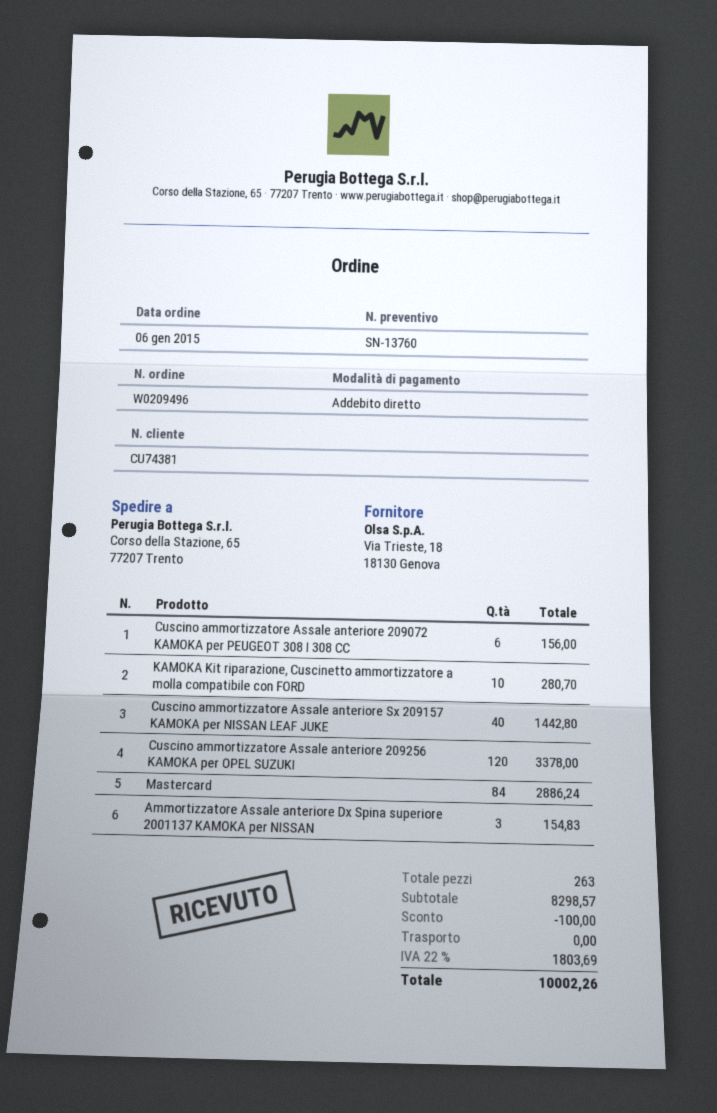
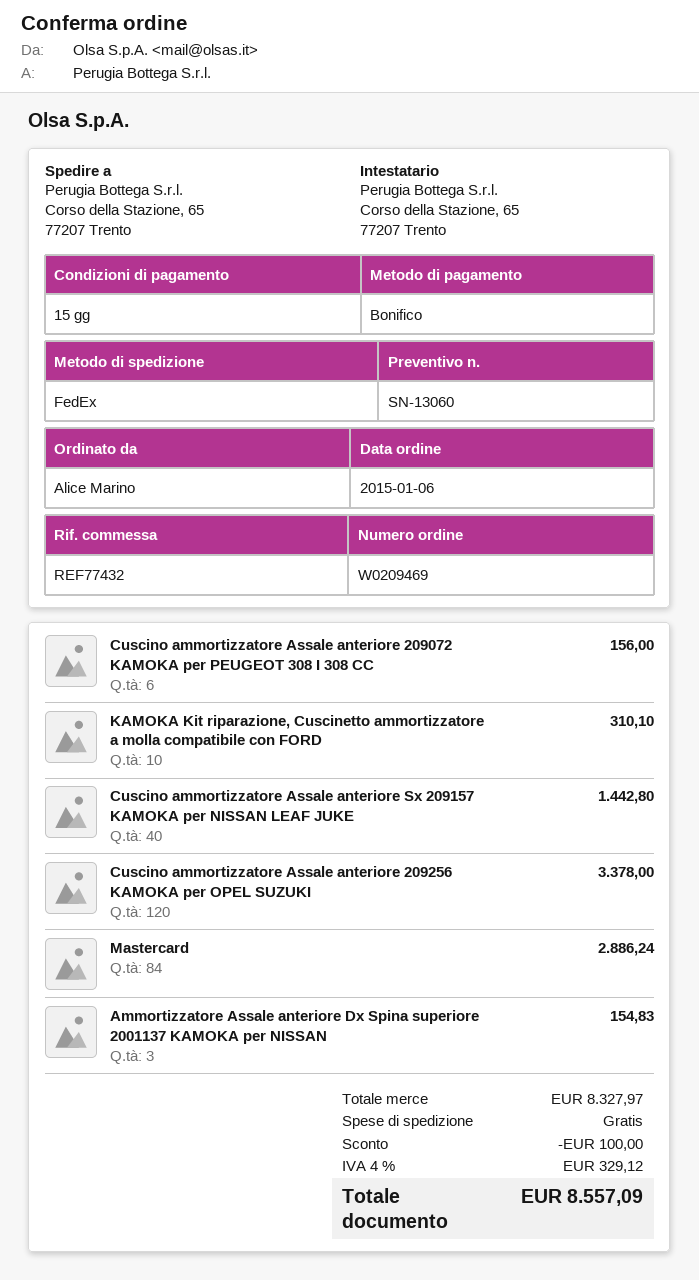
quote number: SN-13760 -> SN-13060
order number: W0209496 -> W0209469
payment method: direct debit -> bank transfer
KAMOKA Kit riparazione, Cuscinetto ammortizzatore a molla compatibile con FORD: 10 for 280.70 -> 10 for 310.10
subtotal: 8298.57 -> 8327.97
tax: 22% = 1803.69 -> 4% = 329.12
total: 10002.26 -> 8557.09

